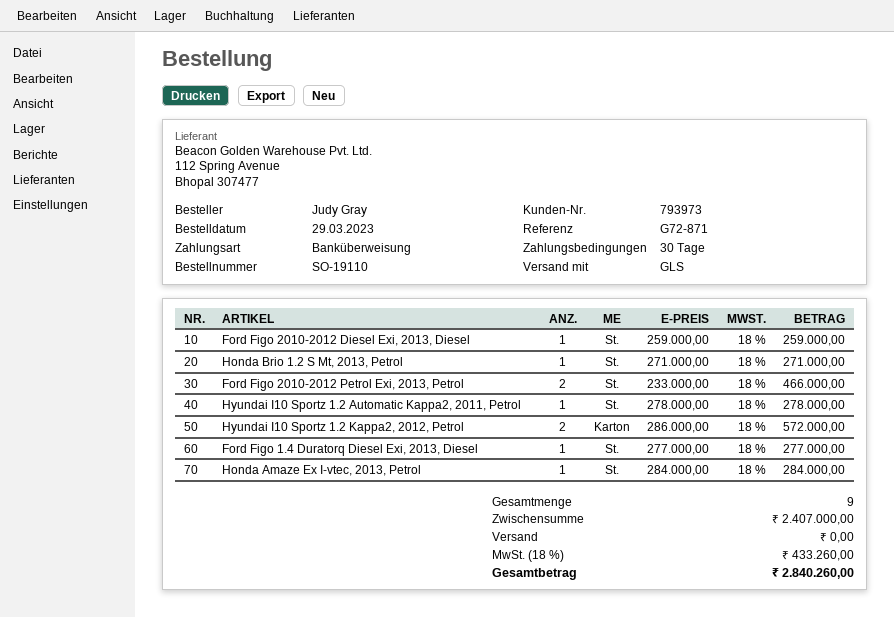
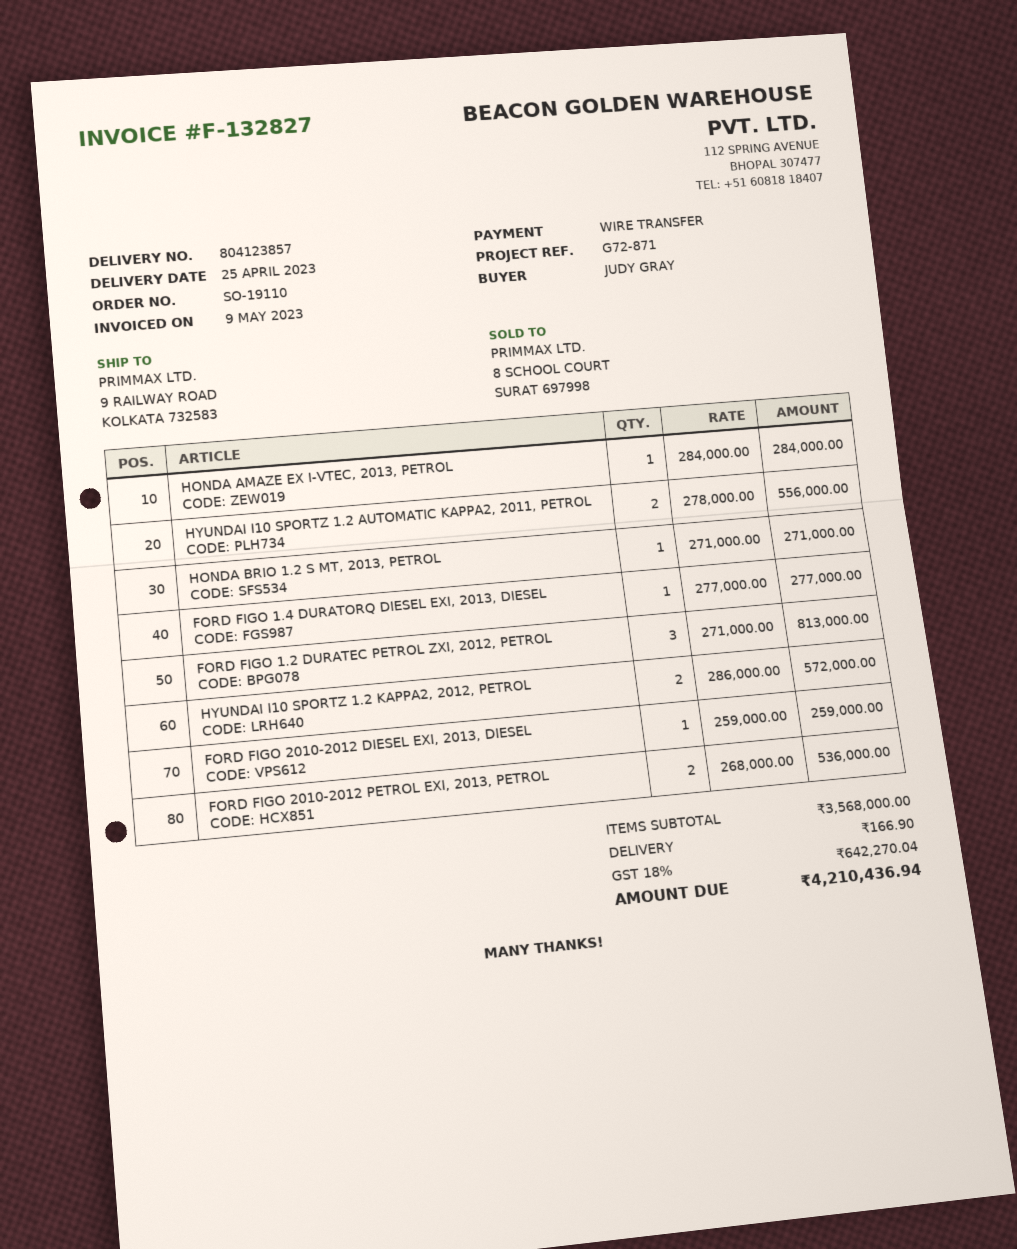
Ford Figo 2010-2012 Petrol Exi, 2013, Petrol: 2 x 233000.00 = 466000.00 -> 2 x 268000.00 = 536000.00
Hyundai I10 Sportz 1.2 Automatic Kappa2, 2011, Petrol: 1 x 278000.00 = 278000.00 -> 2 x 278000.00 = 556000.00
FORD FIGO 1.2 DURATEC PETROL ZXI, 2012, PETROL: none -> 3 x 271000.00 = 813000.00
subtotal: 2407000.00 -> 3568000.00
shipping: 0.00 -> 166.90
tax: 18% = 433260.00 -> 18% = 642270.04
total: 2840260.00 -> 4210436.94

